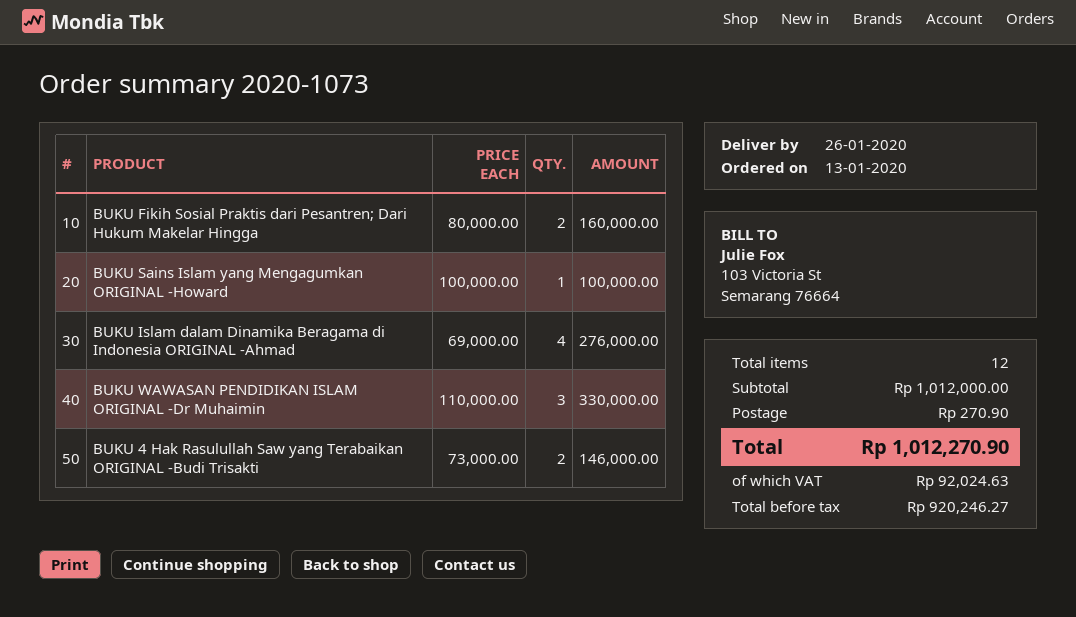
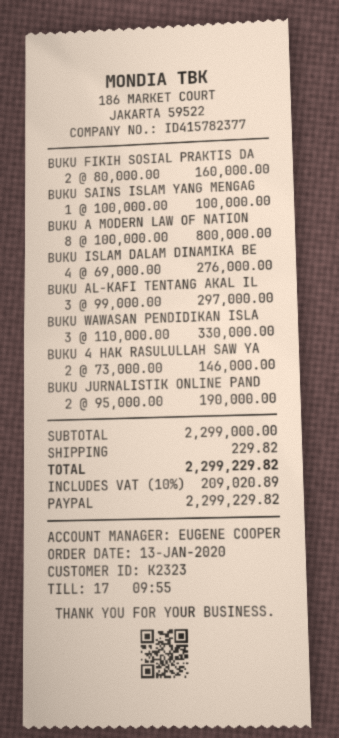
BUKU A MODERN LAW OF NATION: none -> 8 x 100000.00 = 800000.00
BUKU AL-KAFI TENTANG AKAL IL: none -> 3 x 99000.00 = 297000.00
BUKU JURNALISTIK ONLINE PAND: none -> 2 x 95000.00 = 190000.00
subtotal: 1012000.00 -> 2299000.00
shipping: 270.90 -> 229.82
tax: 92024.63 -> 209020.89
total: 1012270.90 -> 2299229.82

